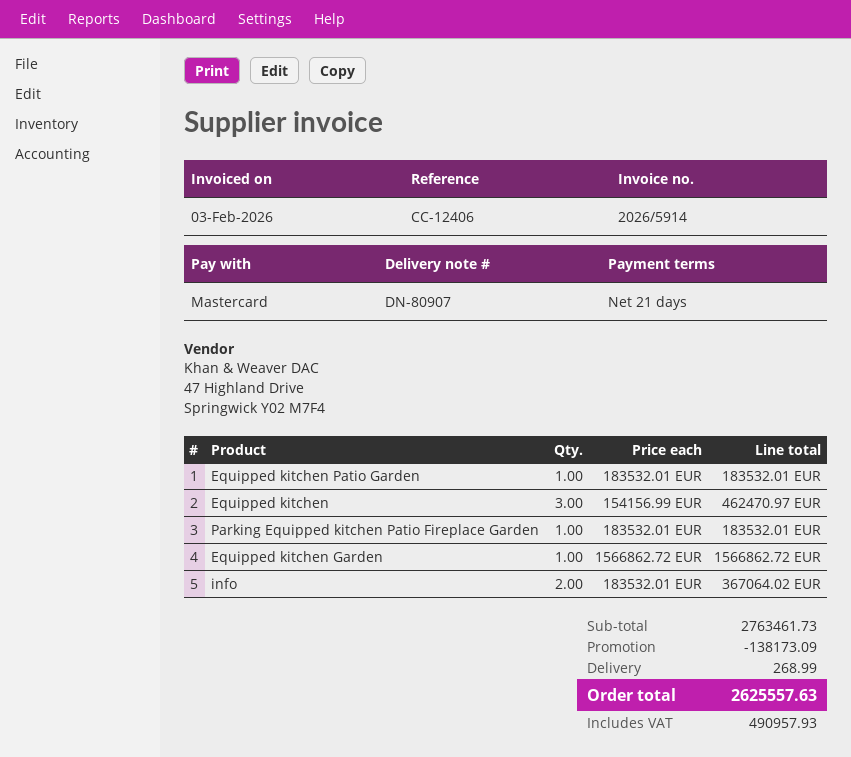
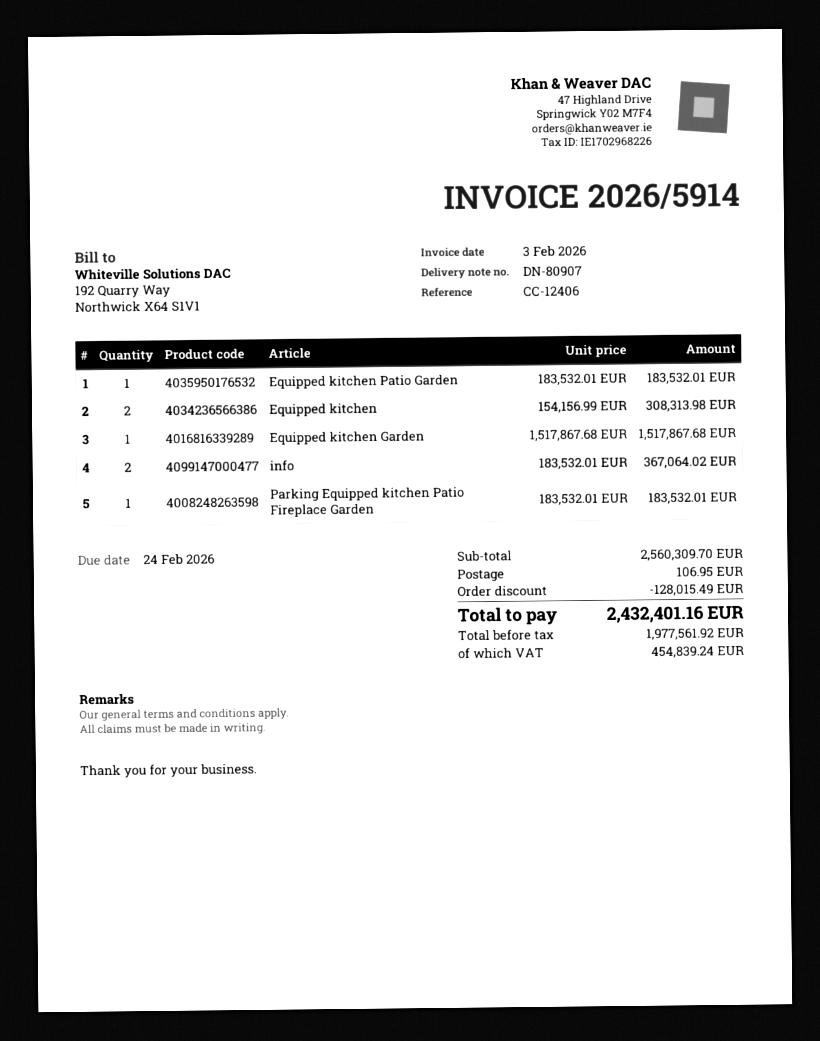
Equipped kitchen: 3 x 154156.99 = 462470.97 -> 2 x 154156.99 = 308313.98
Equipped kitchen Garden: 1 x 1566862.72 = 1566862.72 -> 1 x 1517867.68 = 1517867.68
subtotal: 2763461.73 -> 2560309.70
discount: 138173.09 -> 128015.49
shipping: 268.99 -> 106.95
tax: 490957.93 -> 454839.24
total: 2625557.63 -> 2432401.16

